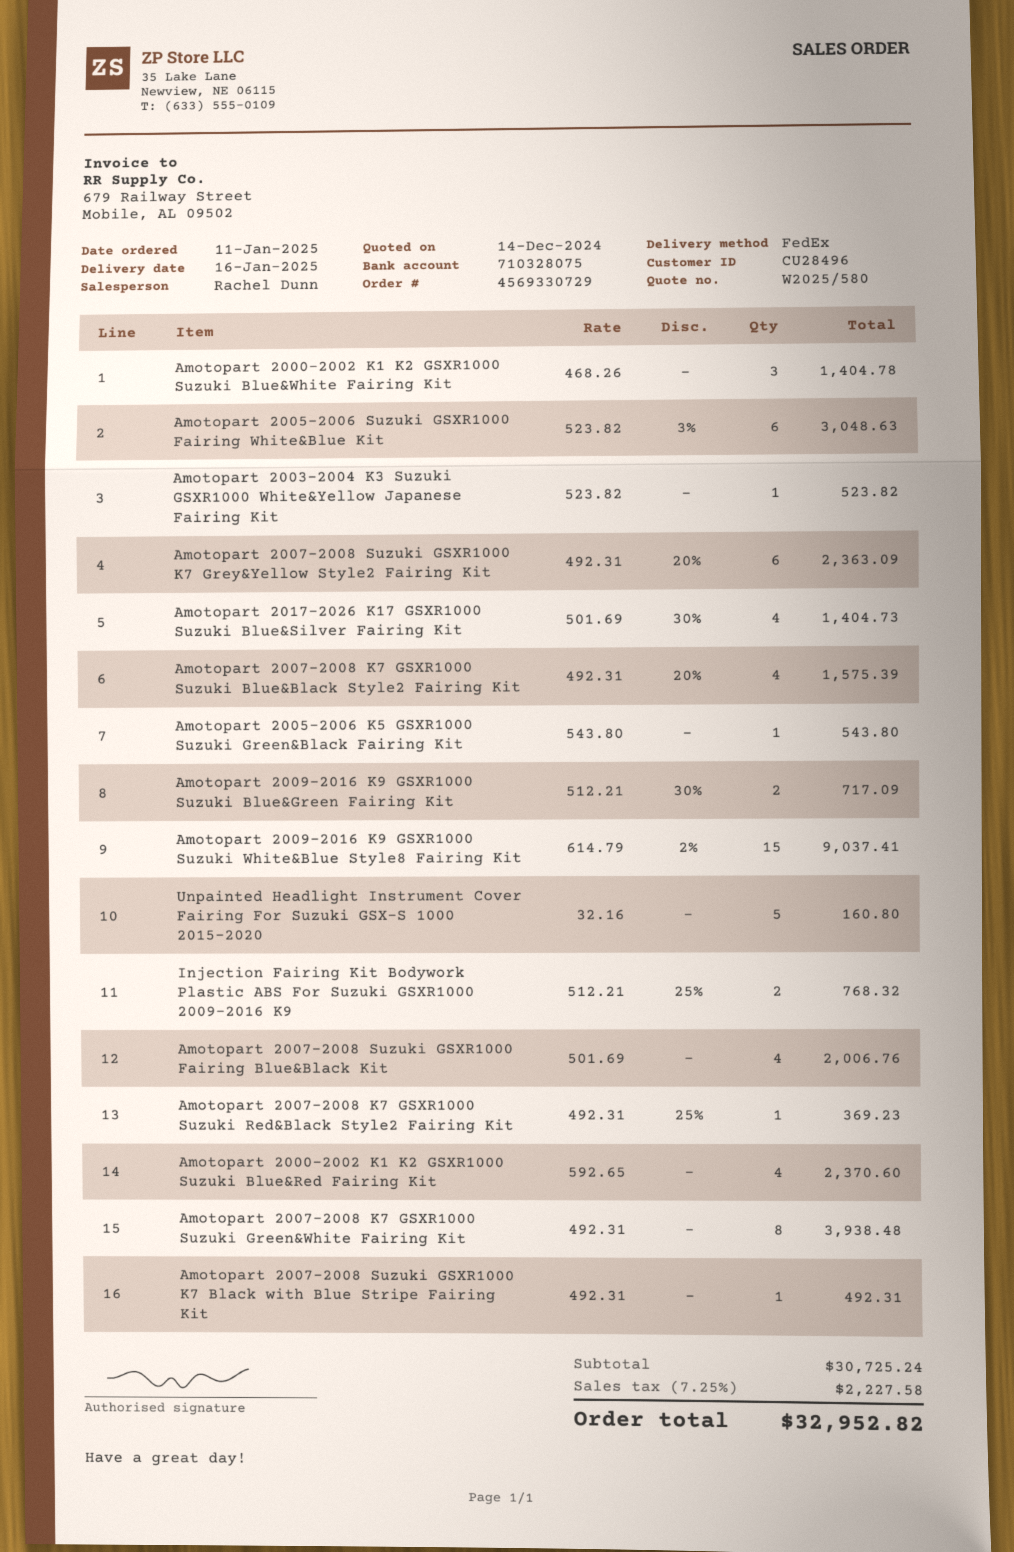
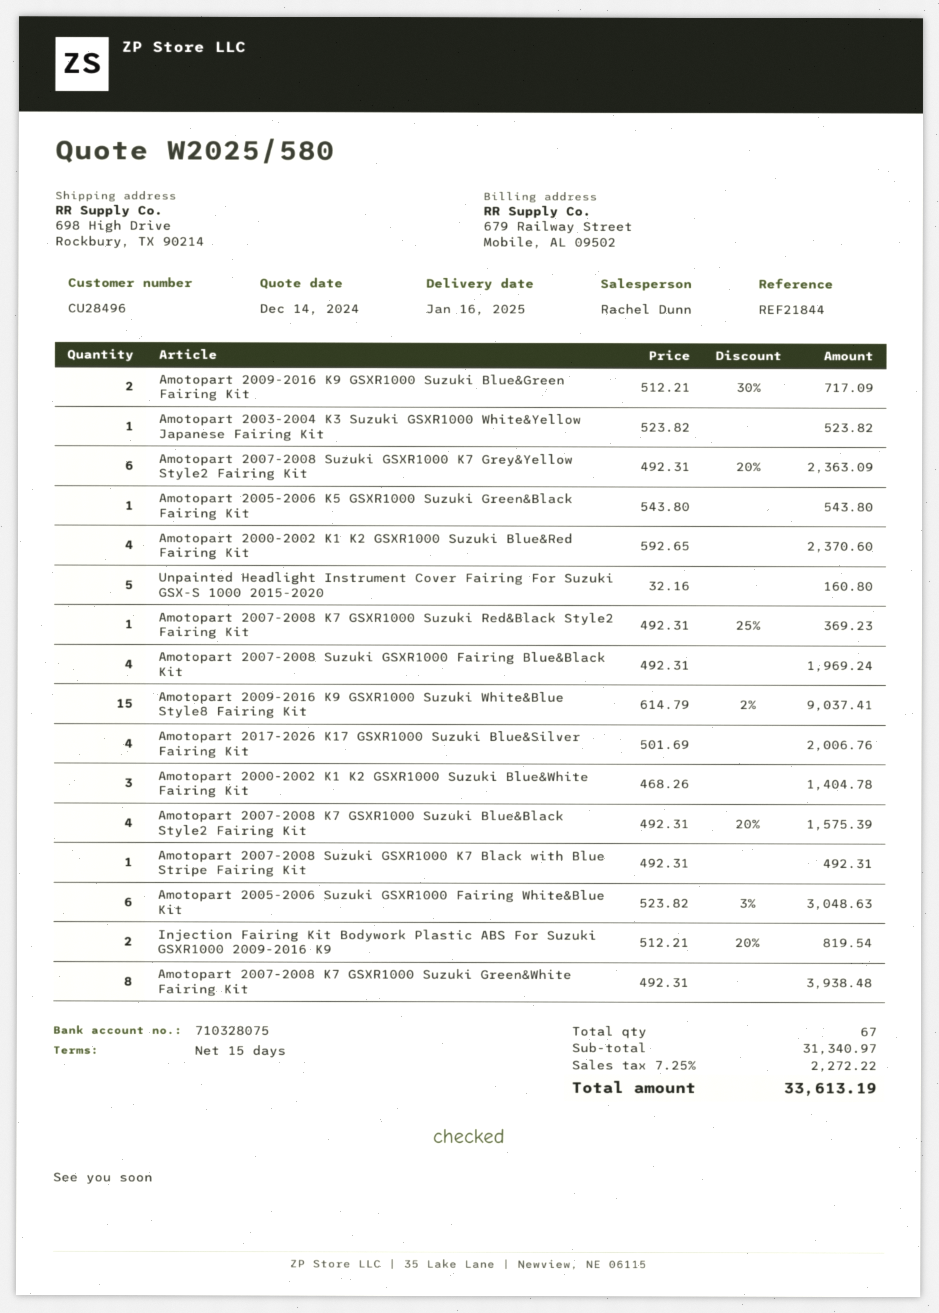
Amotopart 2017-2026 K17 GSXR1000 Suzuki Blue&Silver Fairing Kit: 4 x 501.69 - 30% = 1404.73 -> 4 x 501.69 = 2006.76
Injection Fairing Kit Bodywork Plastic ABS For Suzuki GSXR1000 2009-2016 K9: 2 x 512.21 - 25% = 768.32 -> 2 x 512.21 - 20% = 819.54
Amotopart 2007-2008 Suzuki GSXR1000 Fairing Blue&Black Kit: 4 x 501.69 = 2006.76 -> 4 x 492.31 = 1969.24
subtotal: 30725.24 -> 31340.97
tax: 7.25% = 2227.58 -> 7.25% = 2272.22
total: 32952.82 -> 33613.19

